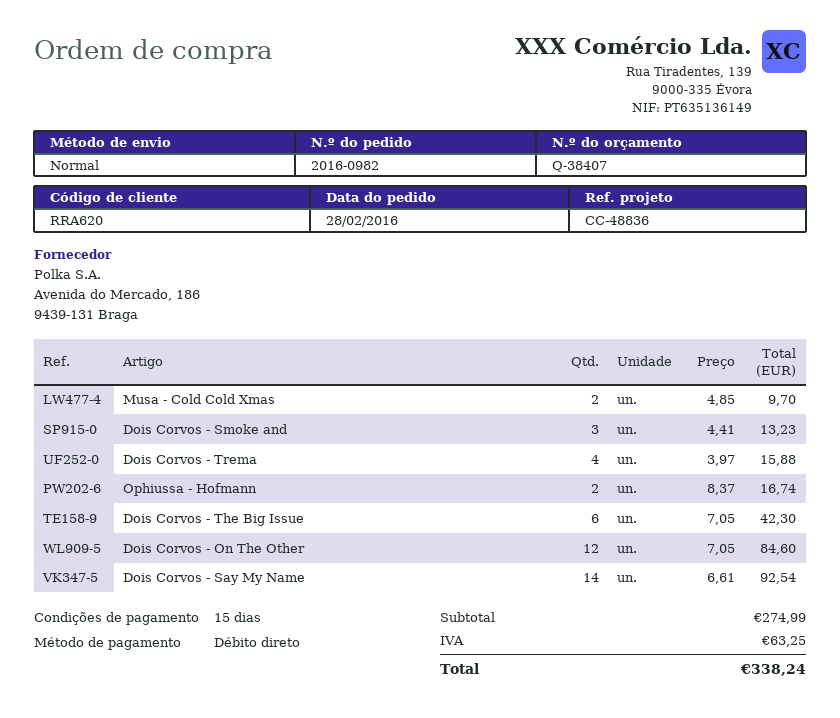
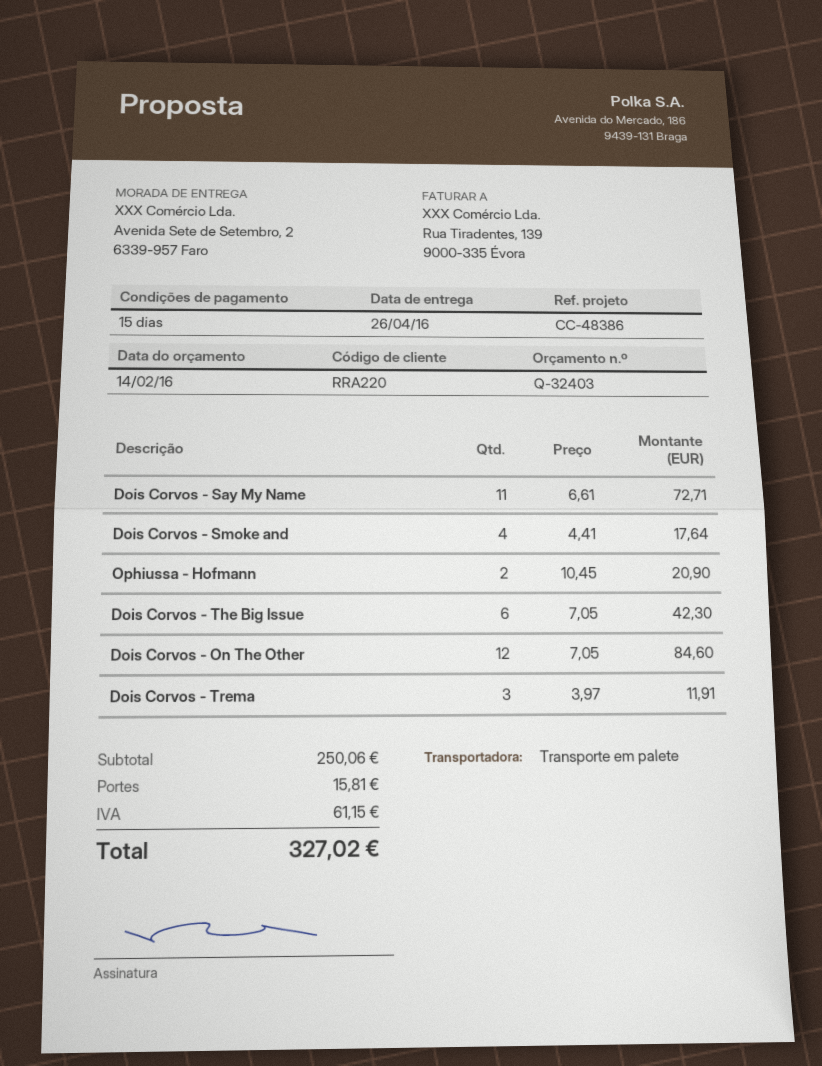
quote number: Q-38407 -> Q-32403
customer number: RRA620 -> RRA220
reference: CC-48836 -> CC-48386
shipping method: standard -> pallet freight
Musa - Cold Cold Xmas: 2 x 4.85 = 9.70 -> none
Dois Corvos - Smoke and: 3 x 4.41 = 13.23 -> 4 x 4.41 = 17.64
Dois Corvos - Trema: 4 x 3.97 = 15.88 -> 3 x 3.97 = 11.91
Ophiussa - Hofmann: 2 x 8.37 = 16.74 -> 2 x 10.45 = 20.90
Dois Corvos - Say My Name: 14 x 6.61 = 92.54 -> 11 x 6.61 = 72.71
subtotal: 274.99 -> 250.06
shipping: none -> 15.81
tax: 63.25 -> 61.15
total: 338.24 -> 327.02

